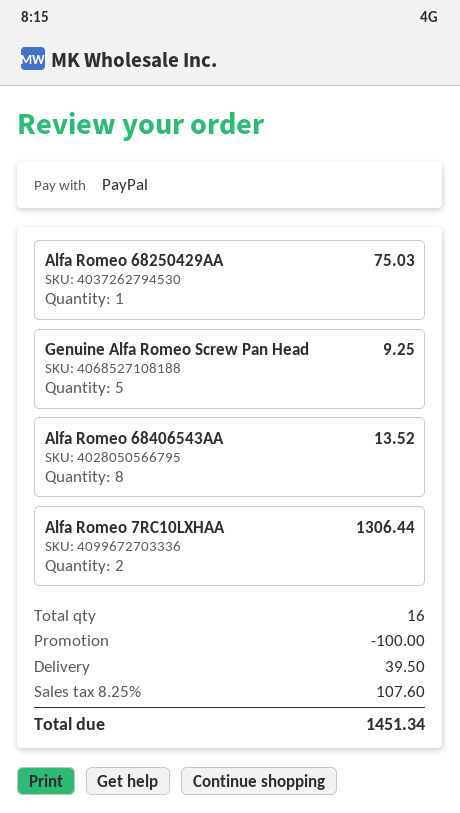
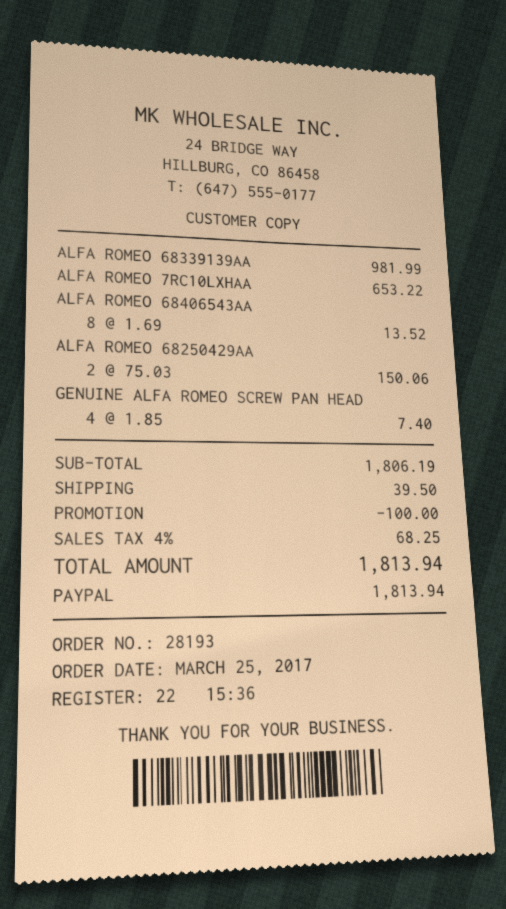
Alfa Romeo 68250429AA: 1 for 75.03 -> 2 for 150.06
Genuine Alfa Romeo Screw Pan Head: 5 for 9.25 -> 4 for 7.40
Alfa Romeo 7RC10LXHAA: 2 for 1306.44 -> 1 for 653.22
ALFA ROMEO 68339139AA: none -> 1 for 981.99
tax: 8.25% = 107.60 -> 4% = 68.25
total: 1451.34 -> 1813.94

